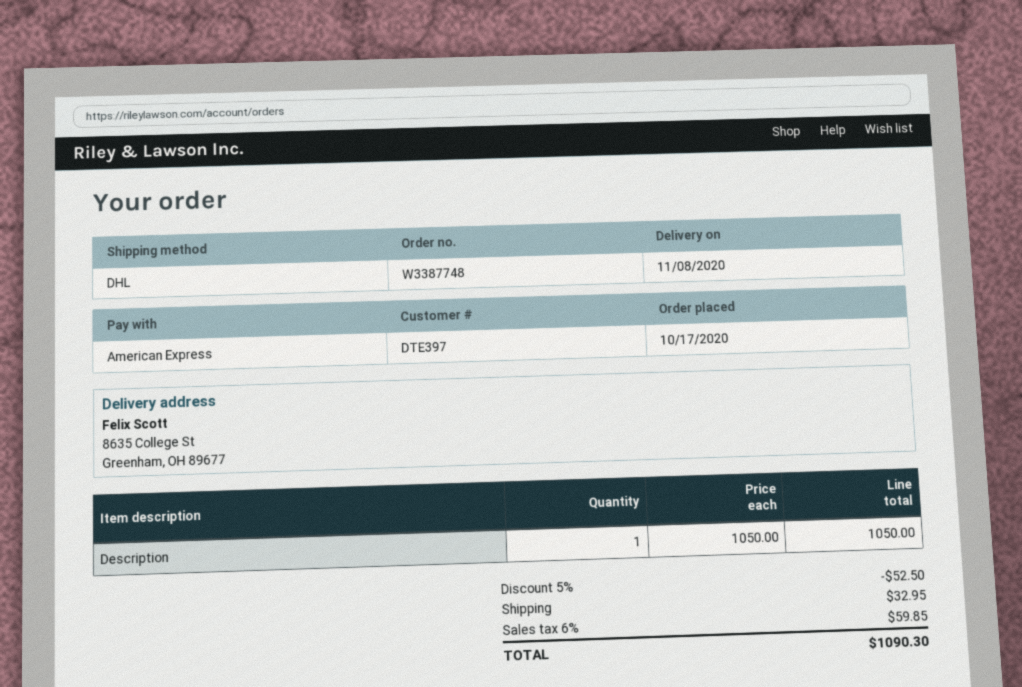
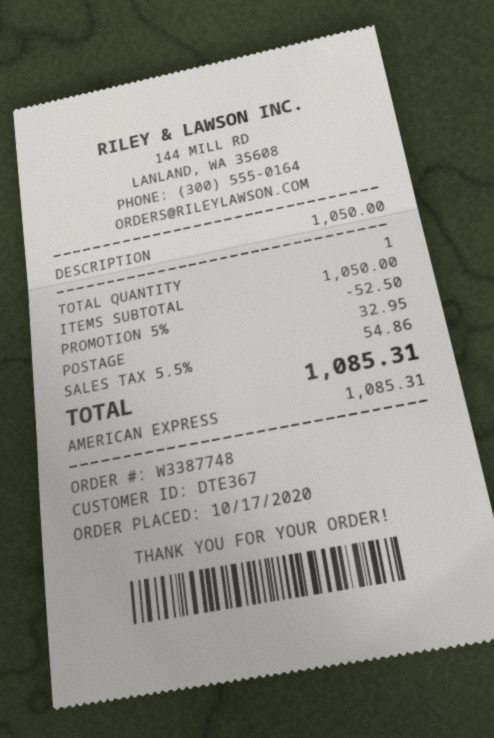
customer number: DTE397 -> DTE367
tax: 6% = 59.85 -> 5.5% = 54.86
total: 1090.30 -> 1085.31

